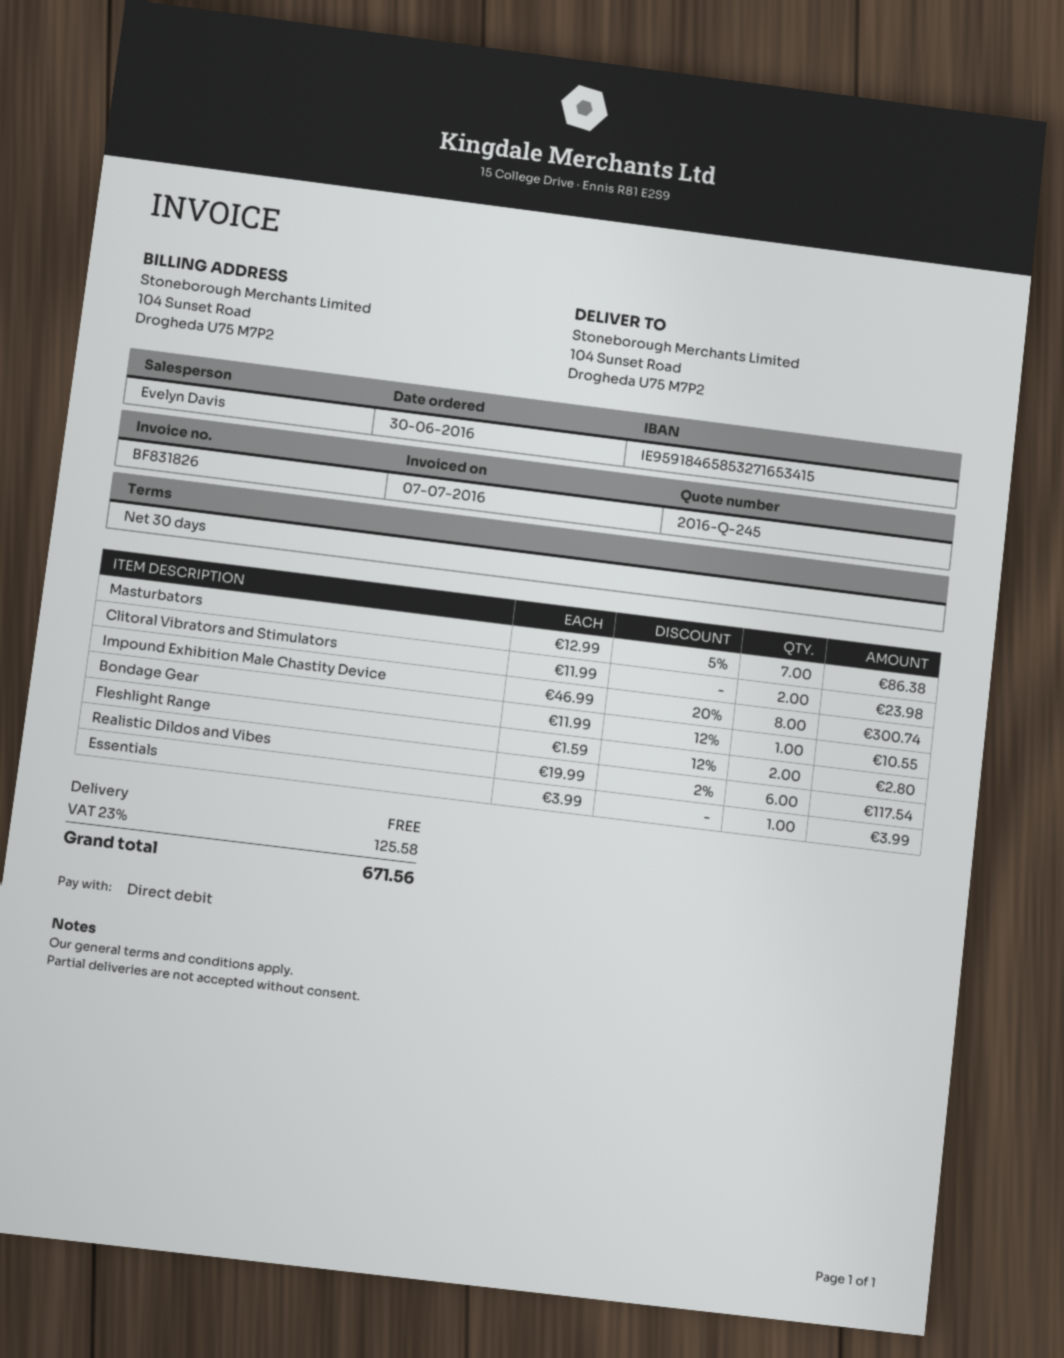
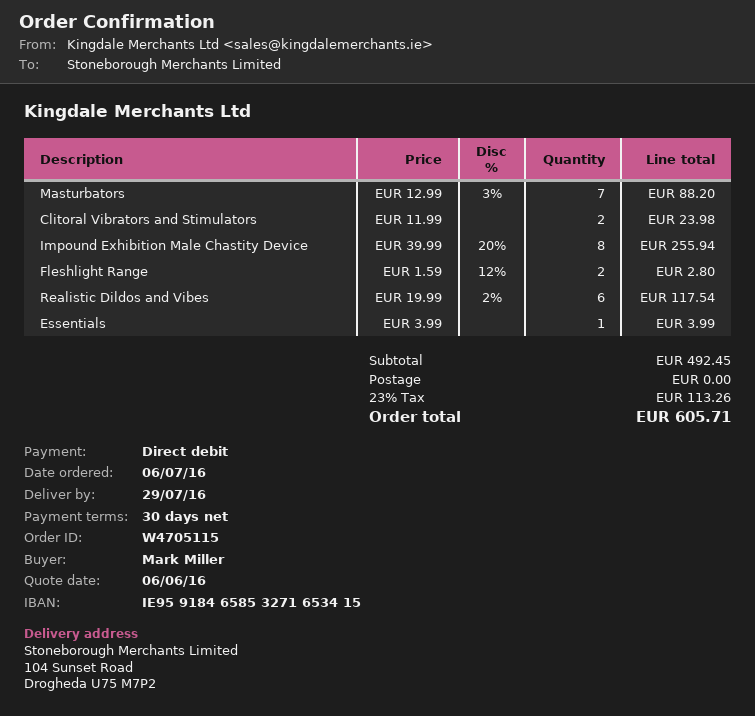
order date: 2016-06-30 -> 2016-07-06
Masturbators: 7 x 12.99 - 5% = 86.38 -> 7 x 12.99 - 3% = 88.20
Impound Exhibition Male Chastity Device: 8 x 46.99 - 20% = 300.74 -> 8 x 39.99 - 20% = 255.94
Bondage Gear: 1 x 11.99 - 12% = 10.55 -> none
tax: 23% = 125.58 -> 23% = 113.26
total: 671.56 -> 605.71

